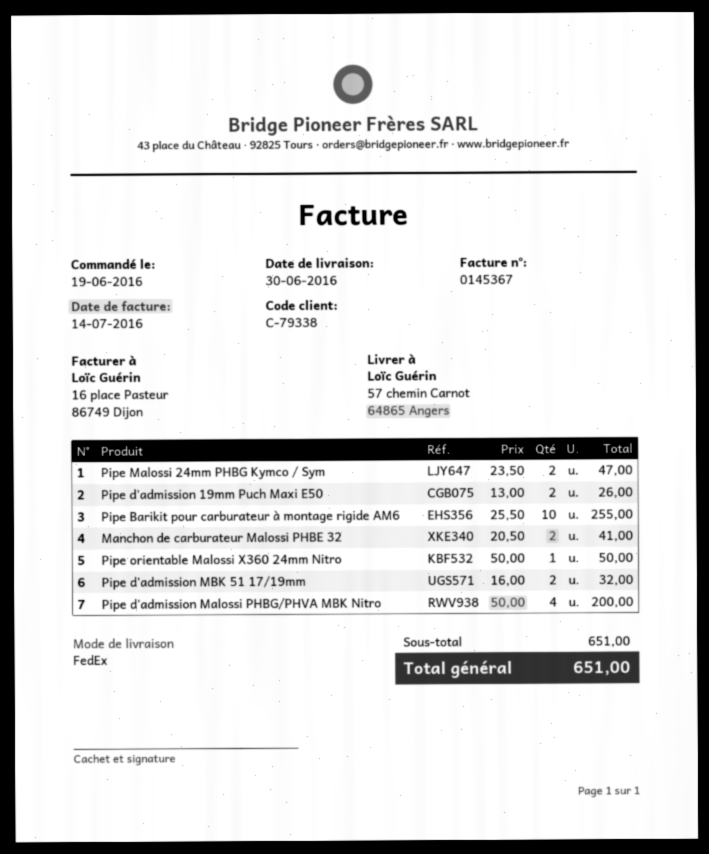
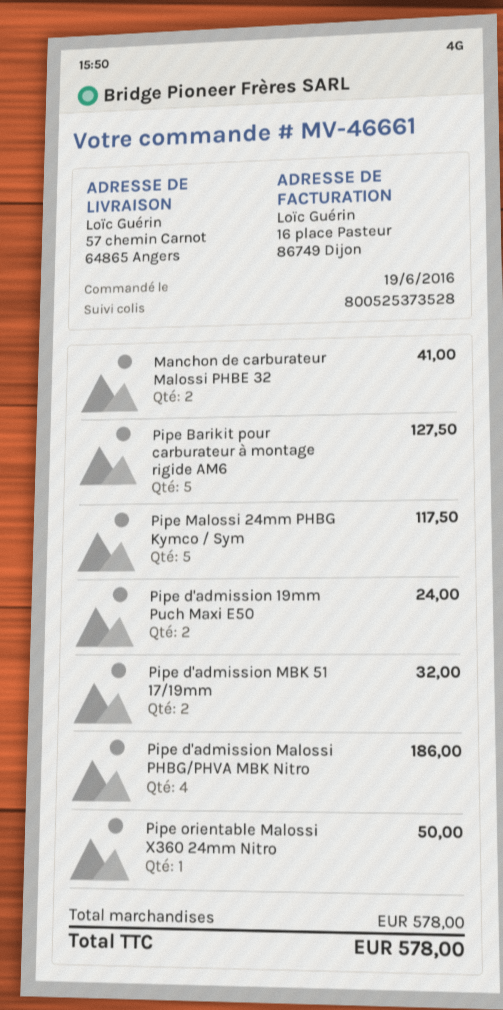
Pipe Malossi 24mm PHBG Kymco / Sym: 2 for 47.00 -> 5 for 117.50
Pipe d'admission 19mm Puch Maxi E50: 2 for 26.00 -> 2 for 24.00
Pipe Barikit pour carburateur à montage rigide AM6: 10 for 255.00 -> 5 for 127.50
Pipe d'admission Malossi PHBG/PHVA MBK Nitro: 4 for 200.00 -> 4 for 186.00
subtotal: 651.00 -> 578.00
total: 651.00 -> 578.00

